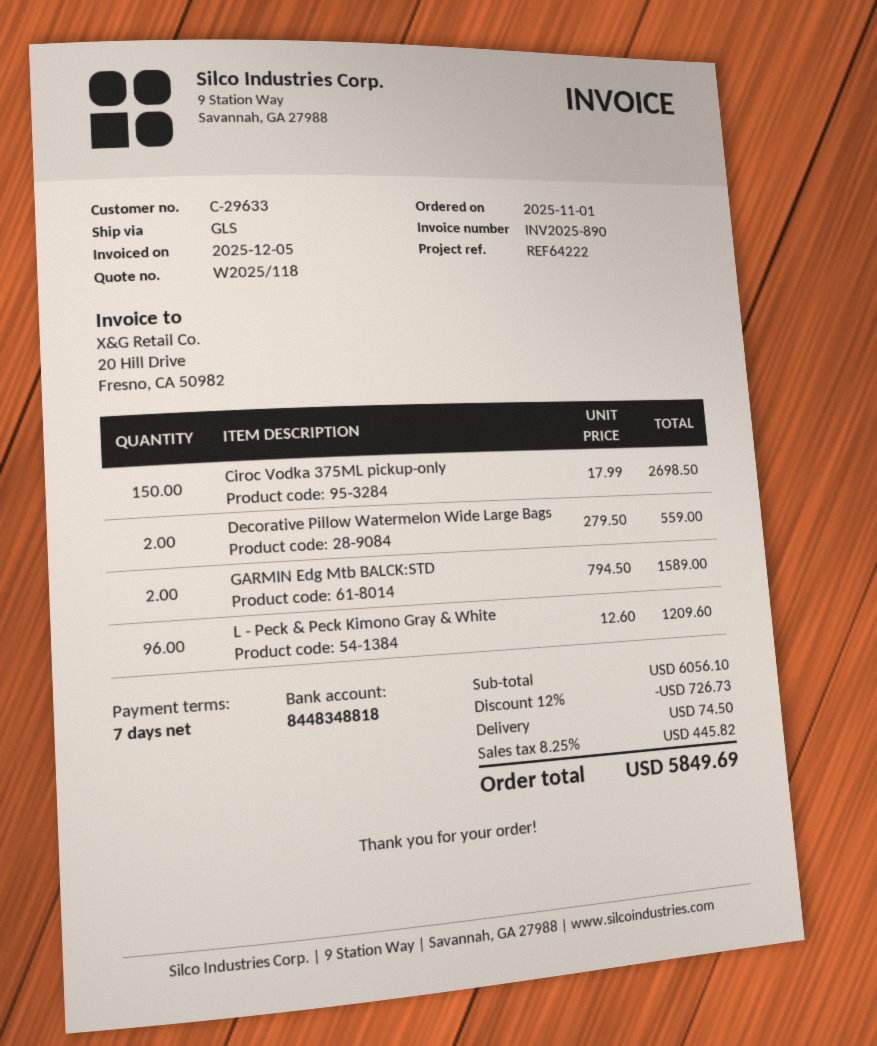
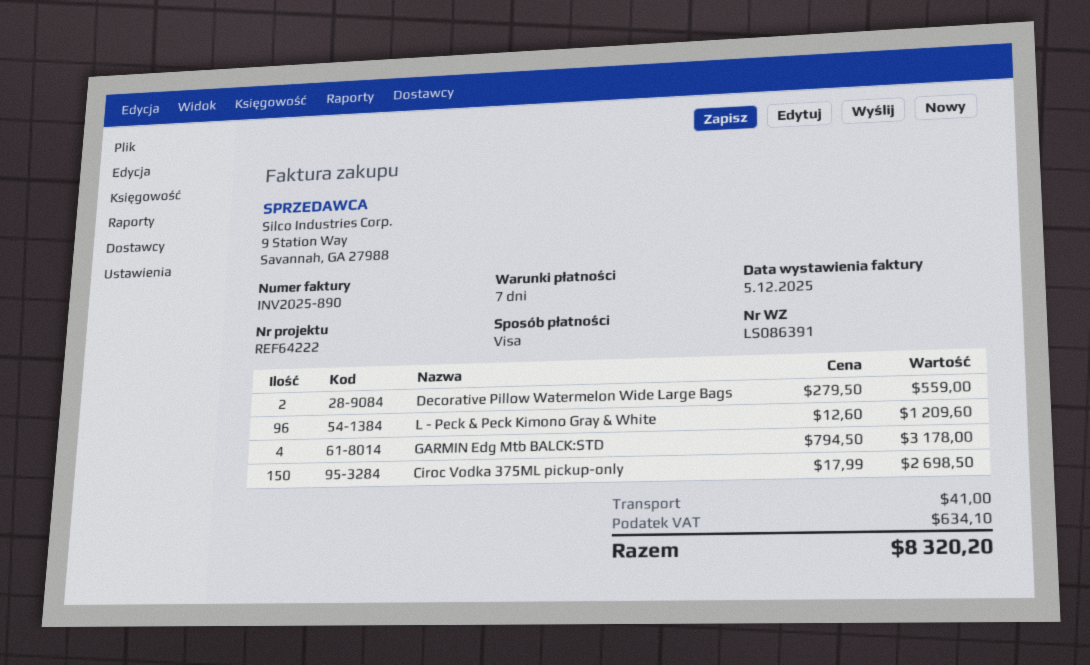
GARMIN Edg Mtb BALCK:STD: 2 x 794.50 = 1589.00 -> 4 x 794.50 = 3178.00
discount: 12% = 726.73 -> none
shipping: 74.50 -> 41.00
tax: 445.82 -> 634.10
total: 5849.69 -> 8320.20

